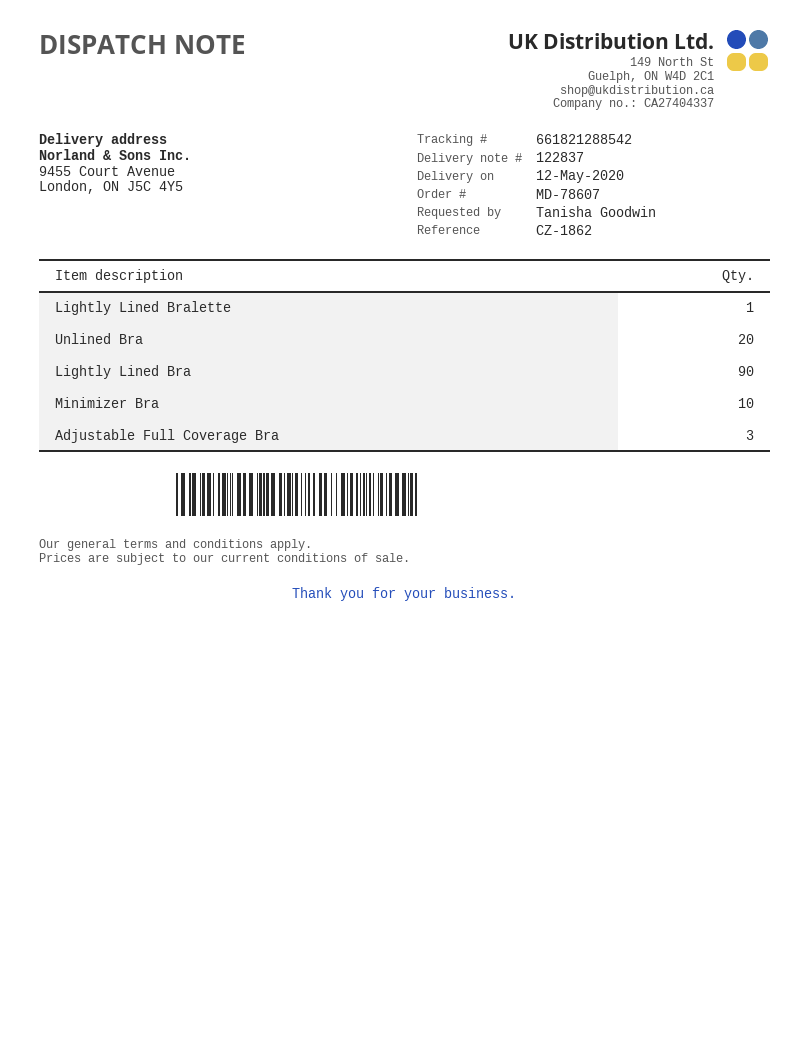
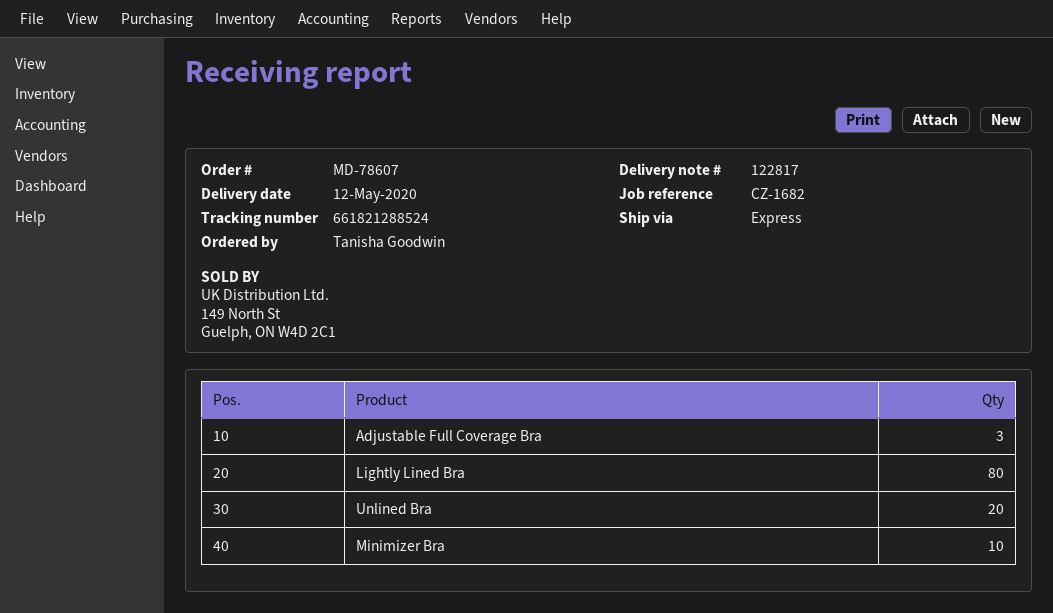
delivery note number: 122837 -> 122817
reference: CZ-1862 -> CZ-1682
tracking number: 661821288542 -> 661821288524
Lightly Lined Bralette: 1 -> none
Lightly Lined Bra: 90 -> 80

